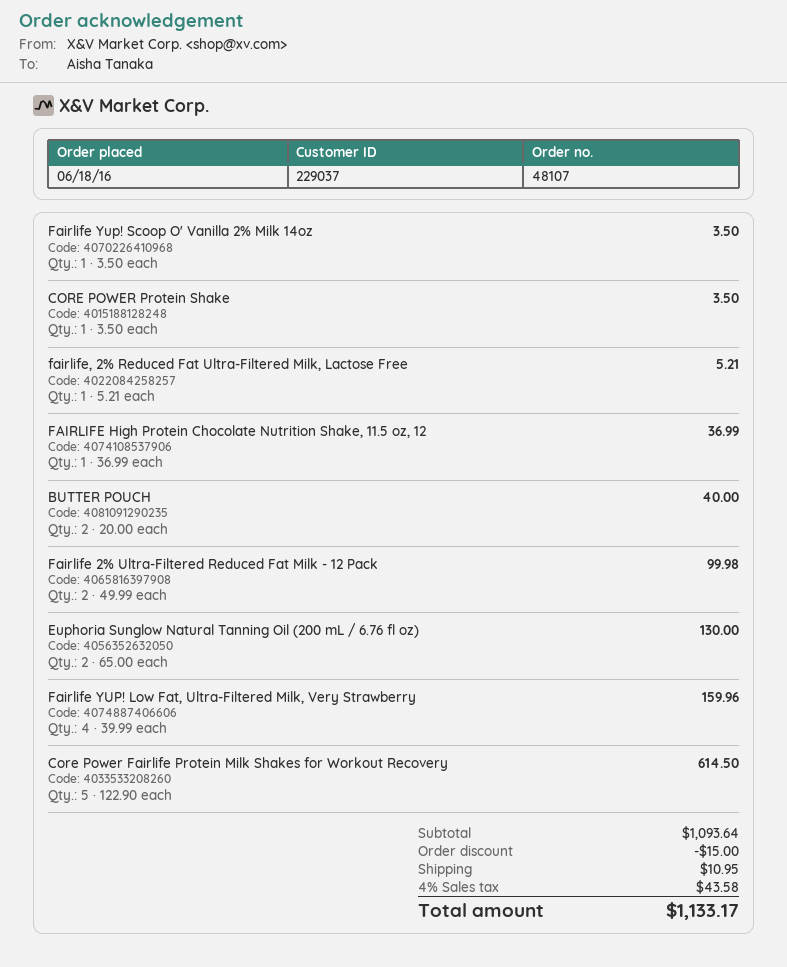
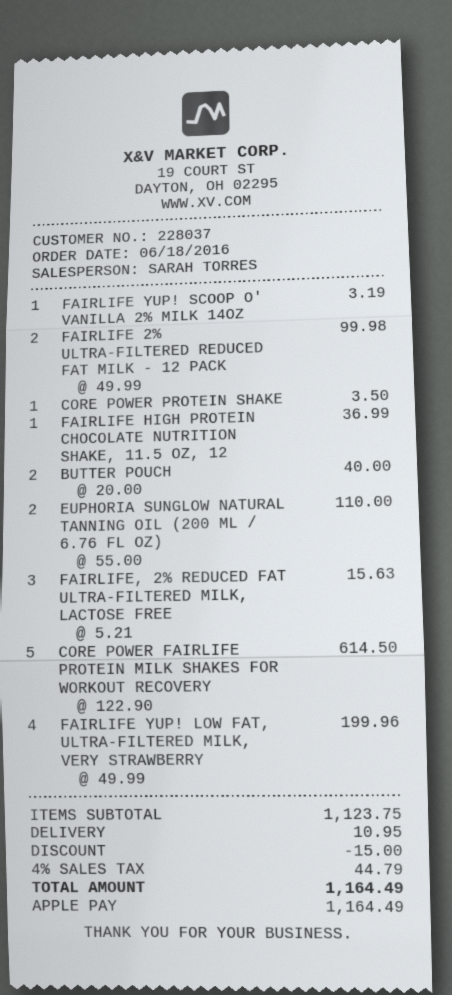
customer number: 229037 -> 228037
Fairlife Yup! Scoop O' Vanilla 2% Milk 14oz: 1 x 3.50 = 3.50 -> 1 x 3.19 = 3.19
fairlife, 2% Reduced Fat Ultra-Filtered Milk, Lactose Free: 1 x 5.21 = 5.21 -> 3 x 5.21 = 15.63
Euphoria Sunglow Natural Tanning Oil (200 mL / 6.76 fl oz): 2 x 65.00 = 130.00 -> 2 x 55.00 = 110.00
Fairlife YUP! Low Fat, Ultra-Filtered Milk, Very Strawberry: 4 x 39.99 = 159.96 -> 4 x 49.99 = 199.96
subtotal: 1093.64 -> 1123.75
tax: 4% = 43.58 -> 4% = 44.79
total: 1133.17 -> 1164.49

